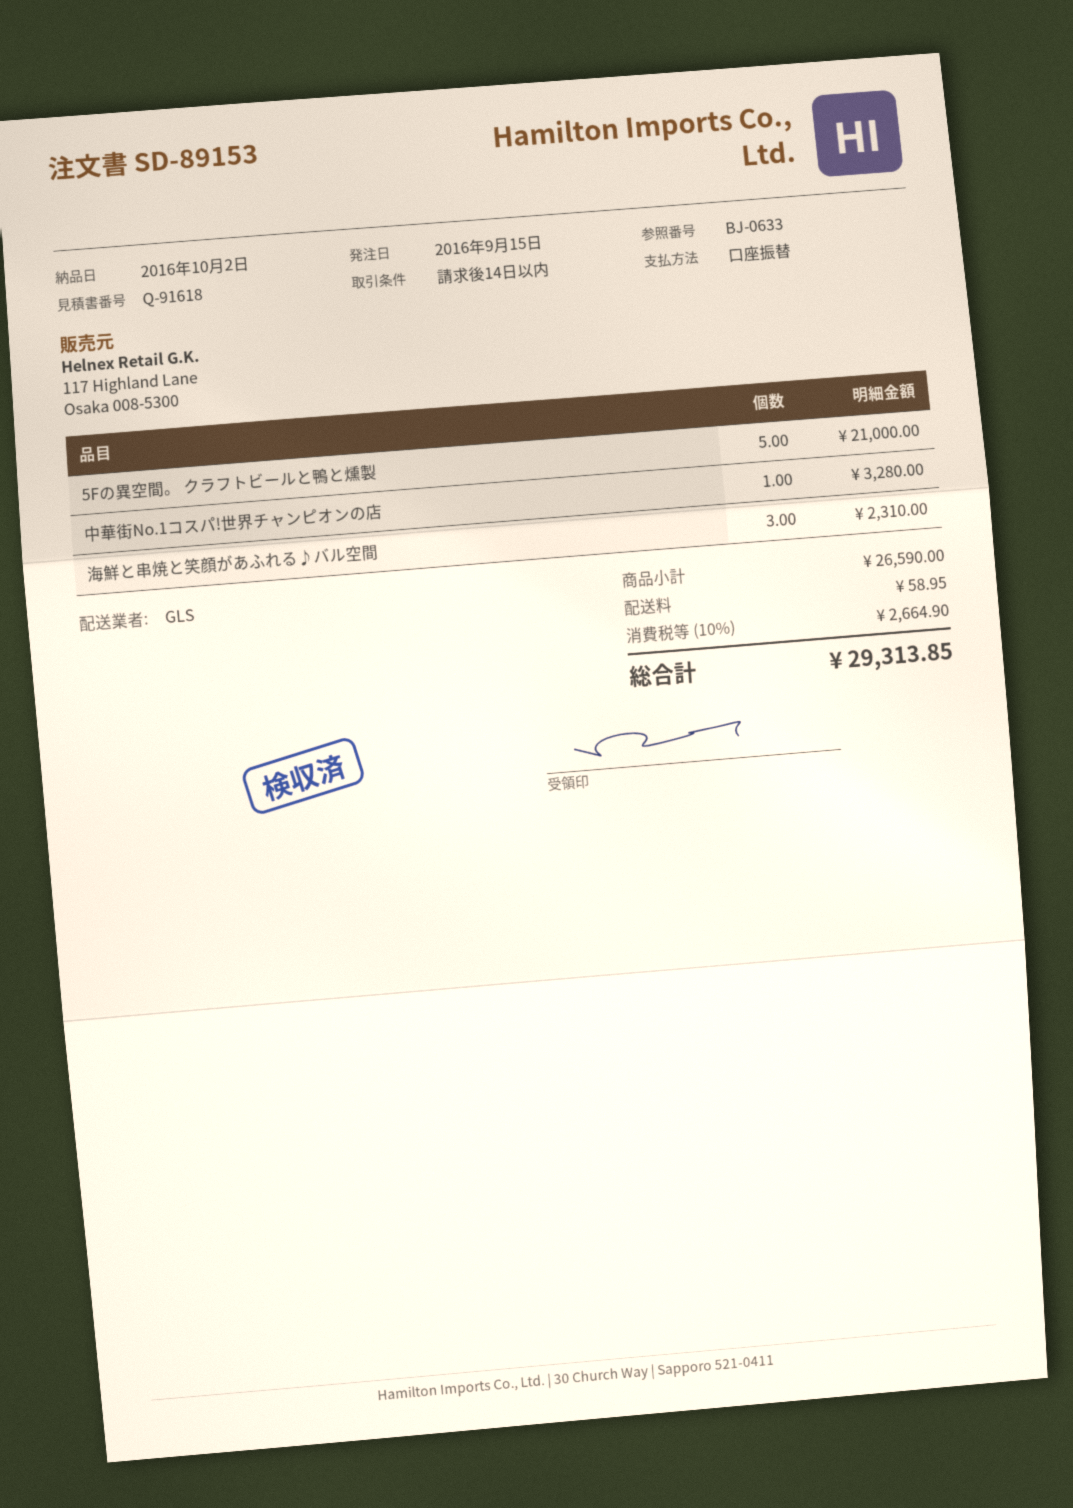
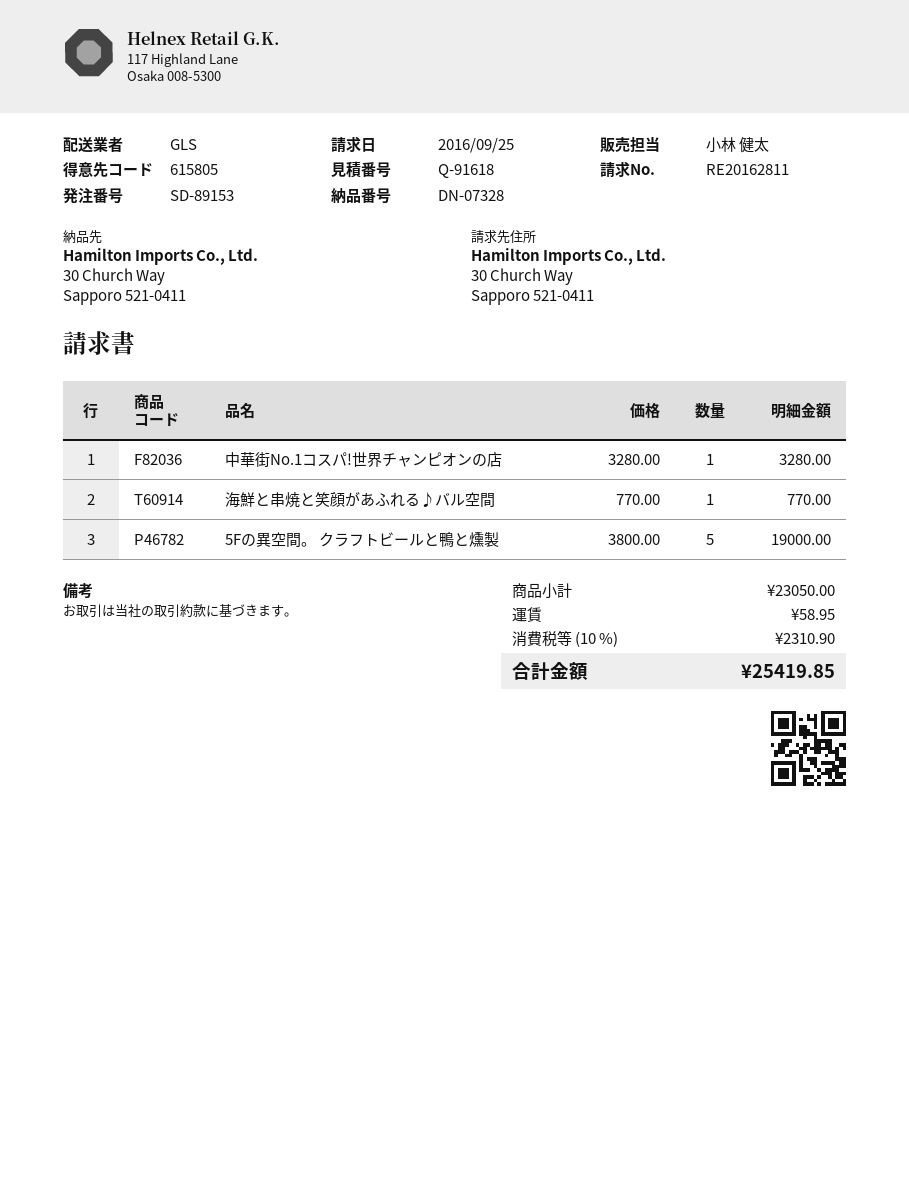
5Fの異空間。 クラフトビールと鴨と燻製: 5 for 21000.00 -> 5 for 19000.00
海鮮と串焼と笑顔があふれる♪バル空間: 3 for 2310.00 -> 1 for 770.00
subtotal: 26590.00 -> 23050.00
tax: 10% = 2664.90 -> 10% = 2310.90
total: 29313.85 -> 25419.85

